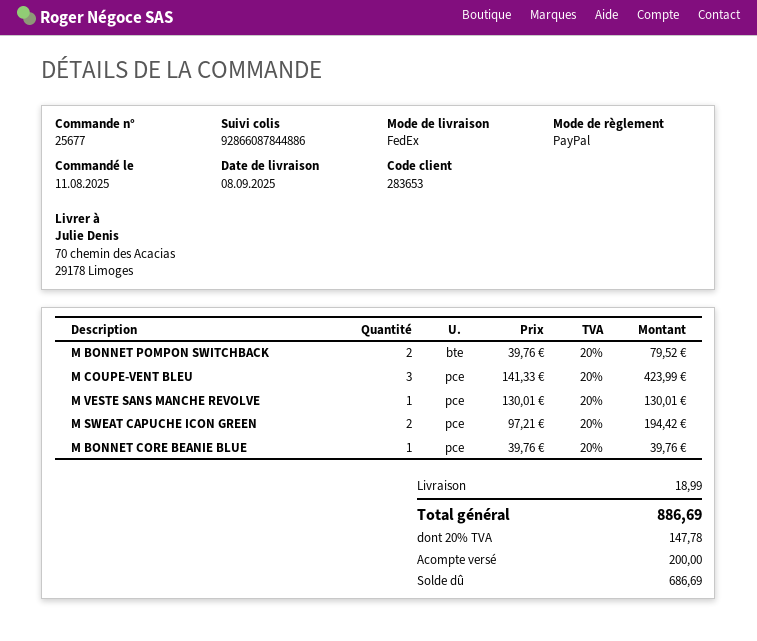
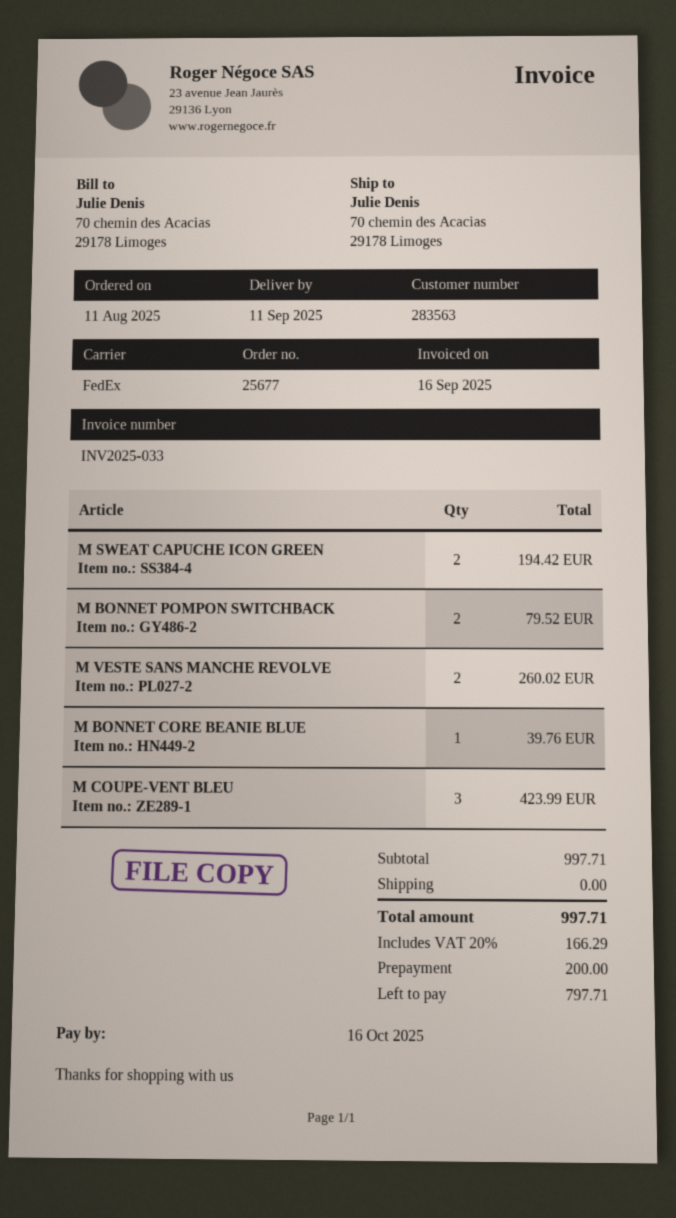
delivery date: 2025-09-08 -> 2025-09-11
customer number: 283653 -> 283563
M VESTE SANS MANCHE REVOLVE: 1 for 130.01 -> 2 for 260.02
shipping: 18.99 -> 0.00
tax: 20% = 147.78 -> 20% = 166.29
total: 886.69 -> 997.71
balance: 686.69 -> 797.71

